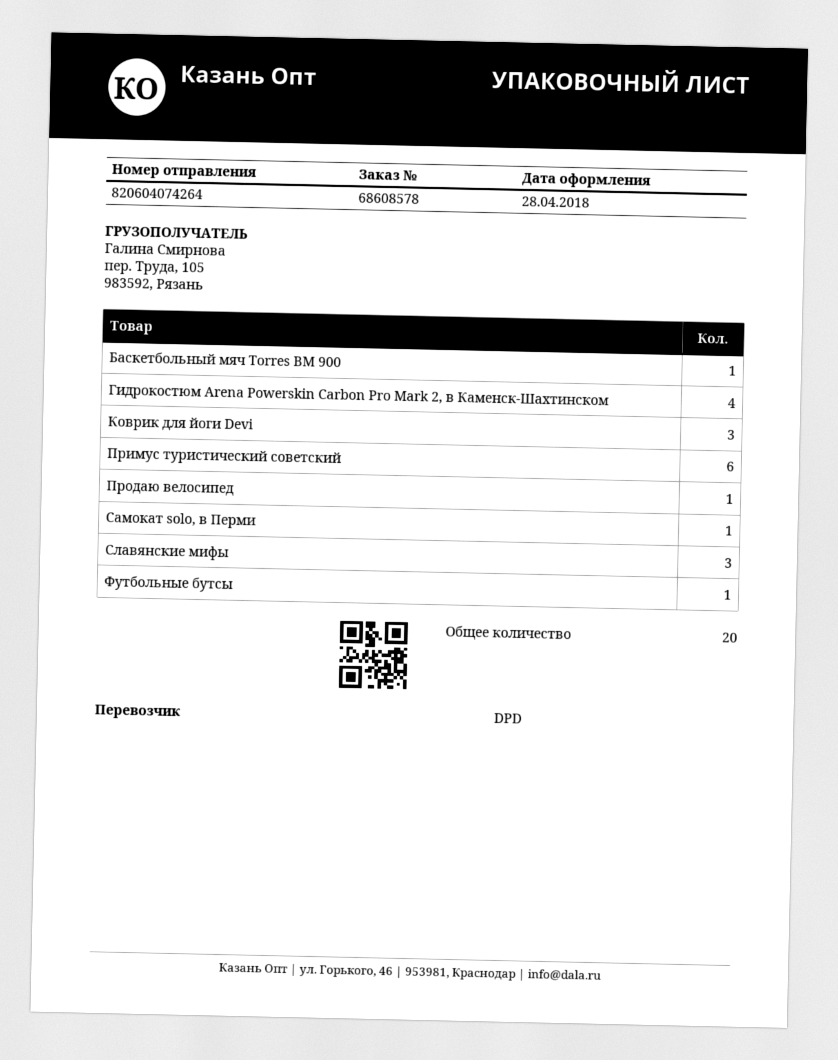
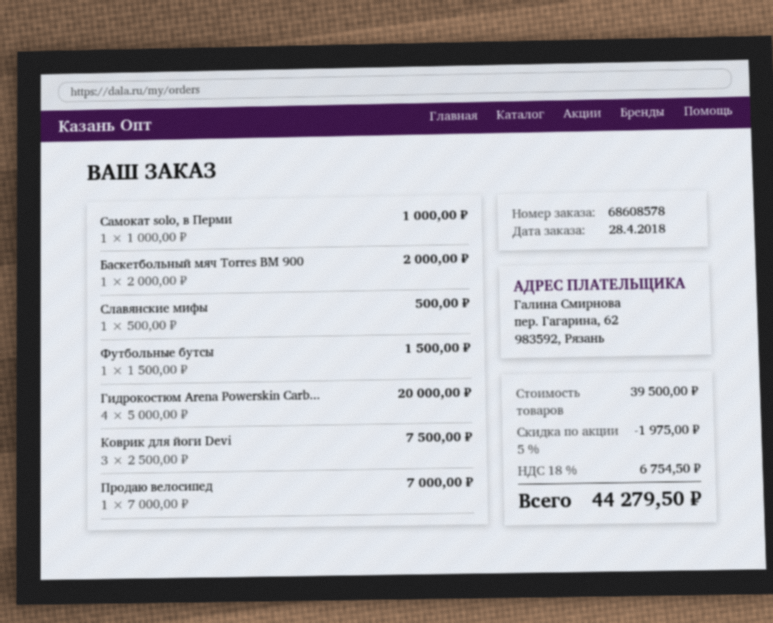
Примус туристический советский: 6 -> none
Славянские мифы: 3 -> 1

